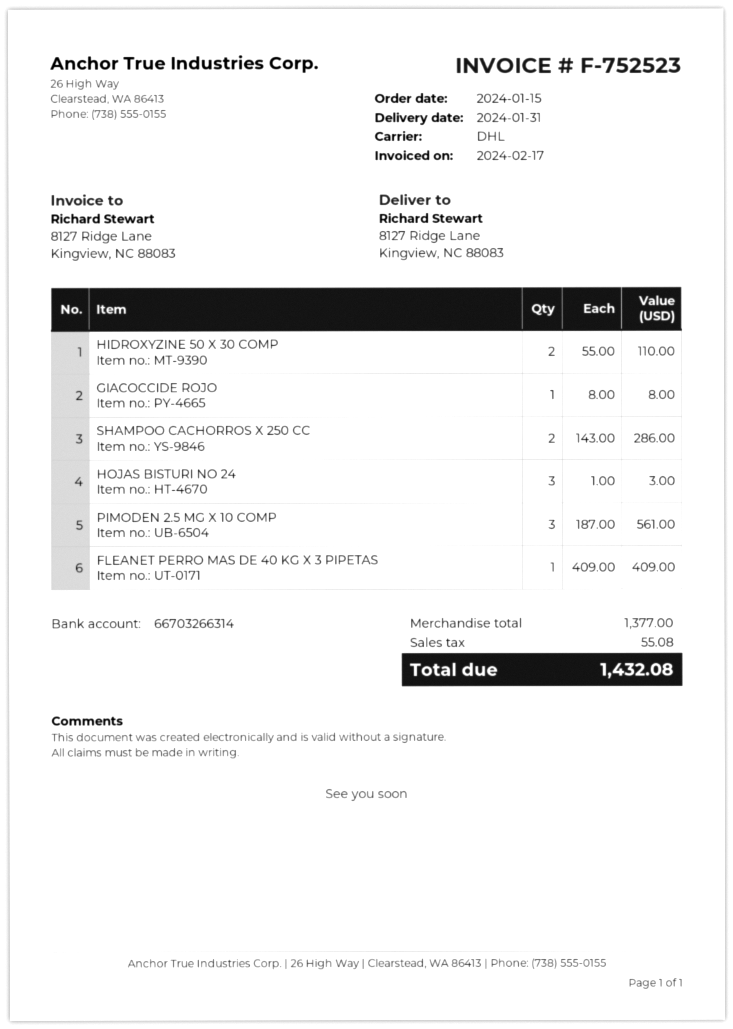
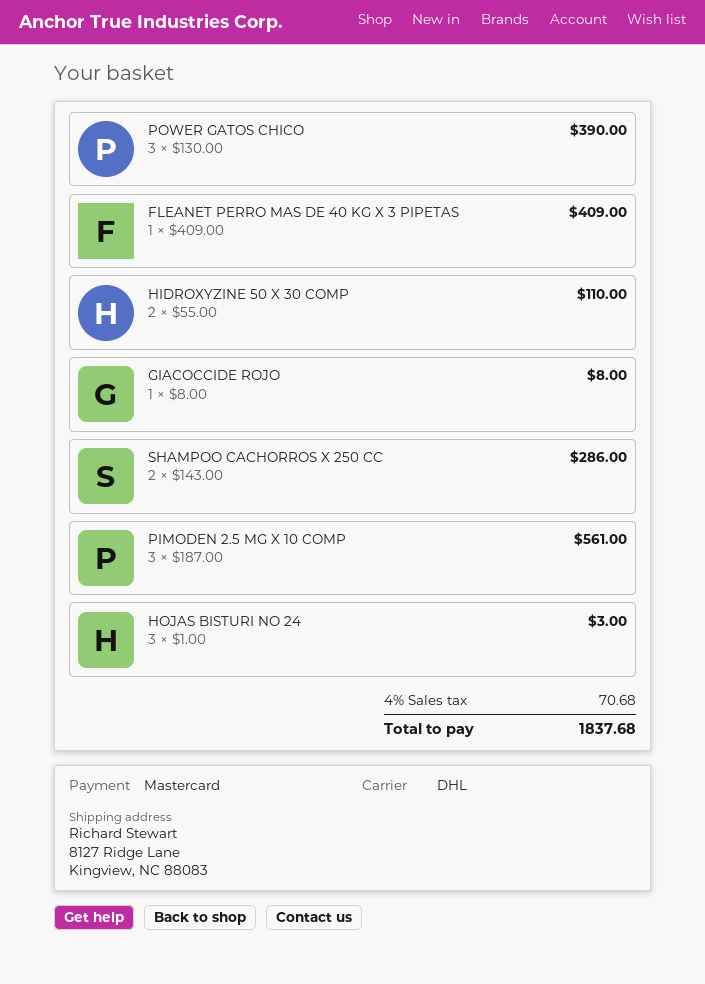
POWER GATOS CHICO: none -> 3 x 130.00 = 390.00
tax: 55.08 -> 70.68
total: 1432.08 -> 1837.68

